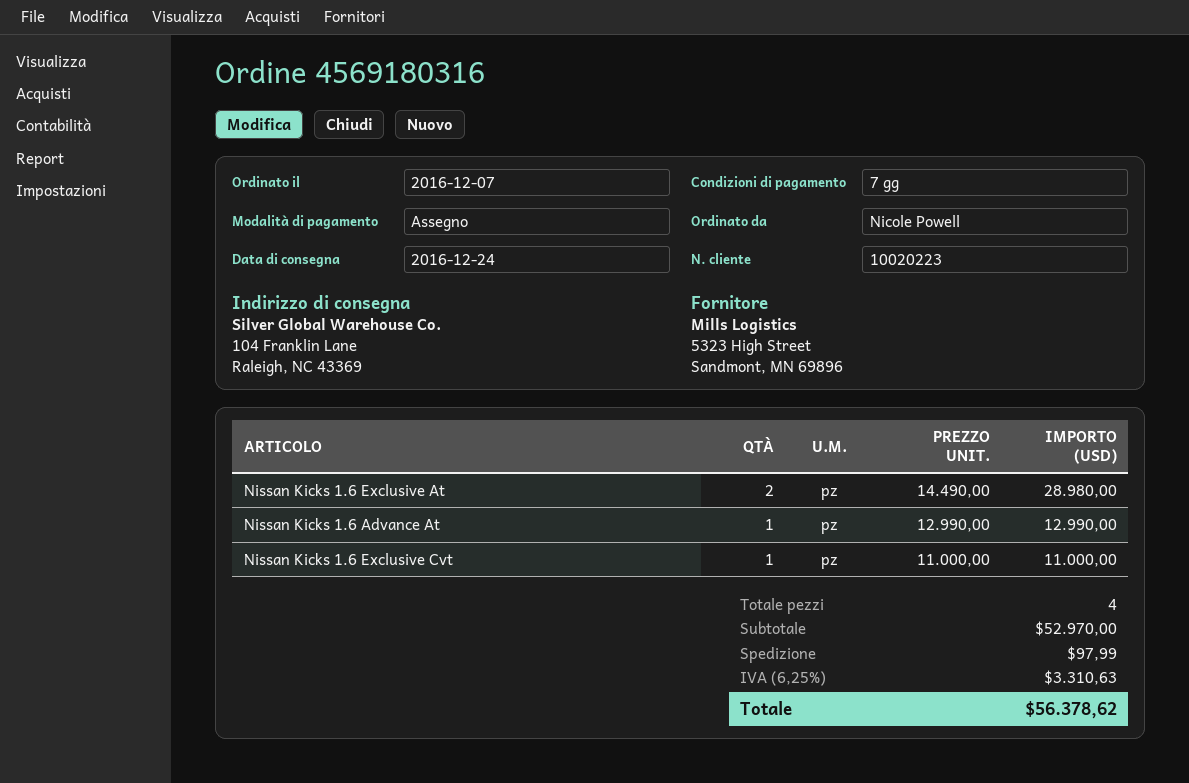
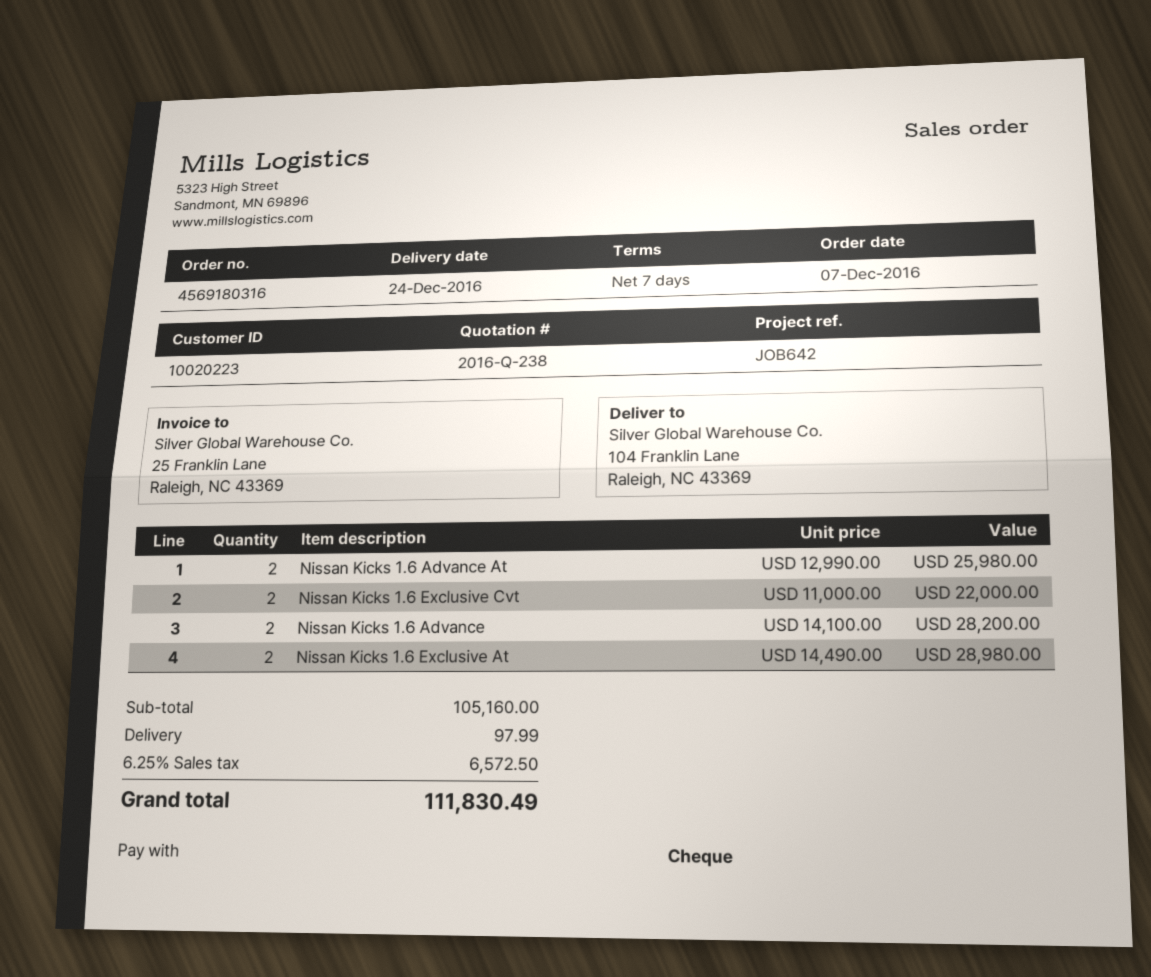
Nissan Kicks 1.6 Advance At: 1 x 12990.00 = 12990.00 -> 2 x 12990.00 = 25980.00
Nissan Kicks 1.6 Exclusive Cvt: 1 x 11000.00 = 11000.00 -> 2 x 11000.00 = 22000.00
Nissan Kicks 1.6 Advance: none -> 2 x 14100.00 = 28200.00
subtotal: 52970.00 -> 105160.00
tax: 6.25% = 3310.63 -> 6.25% = 6572.50
total: 56378.62 -> 111830.49

